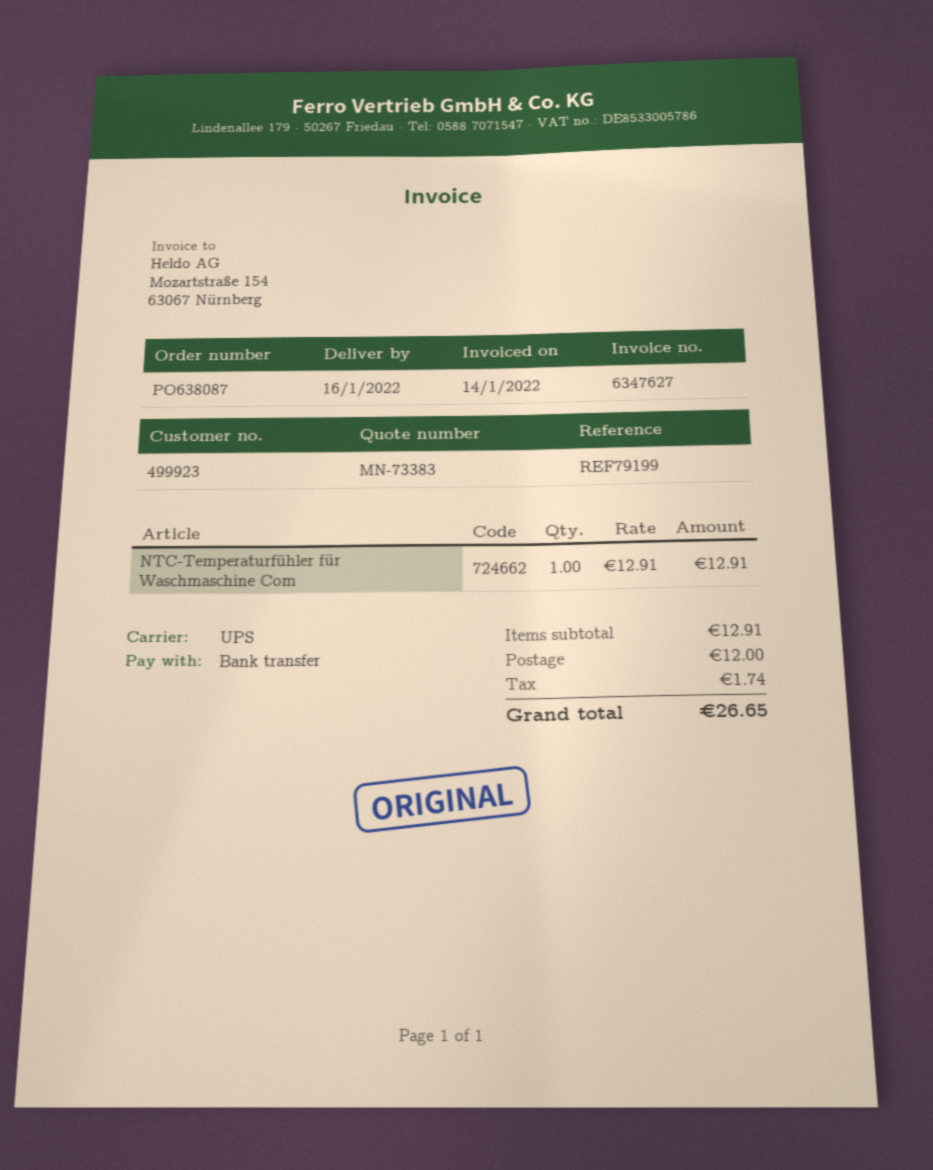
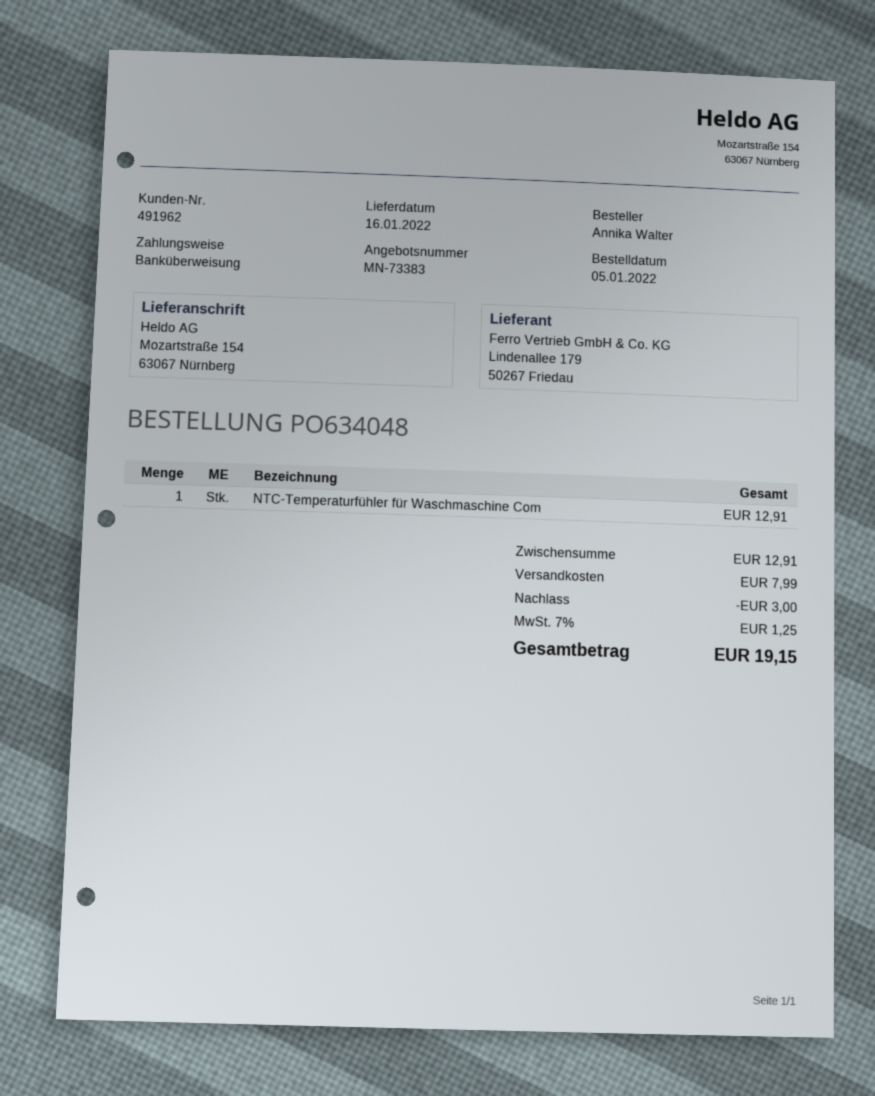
order number: PO638087 -> PO634048
customer number: 499923 -> 491962
discount: none -> 3.00
shipping: 12.00 -> 7.99
tax: 1.74 -> 1.25
total: 26.65 -> 19.15

